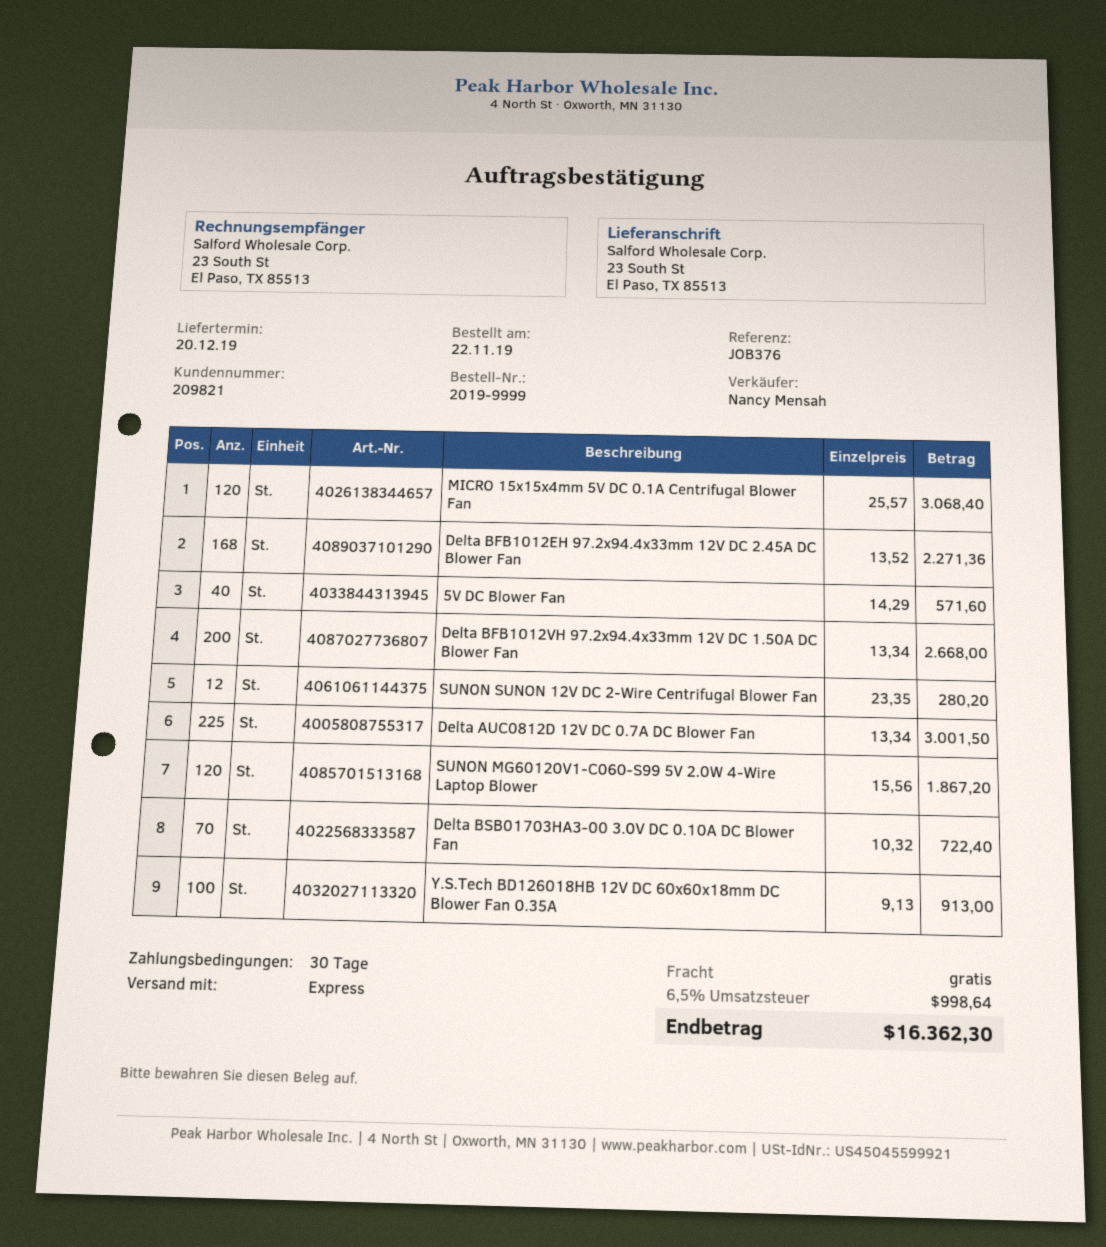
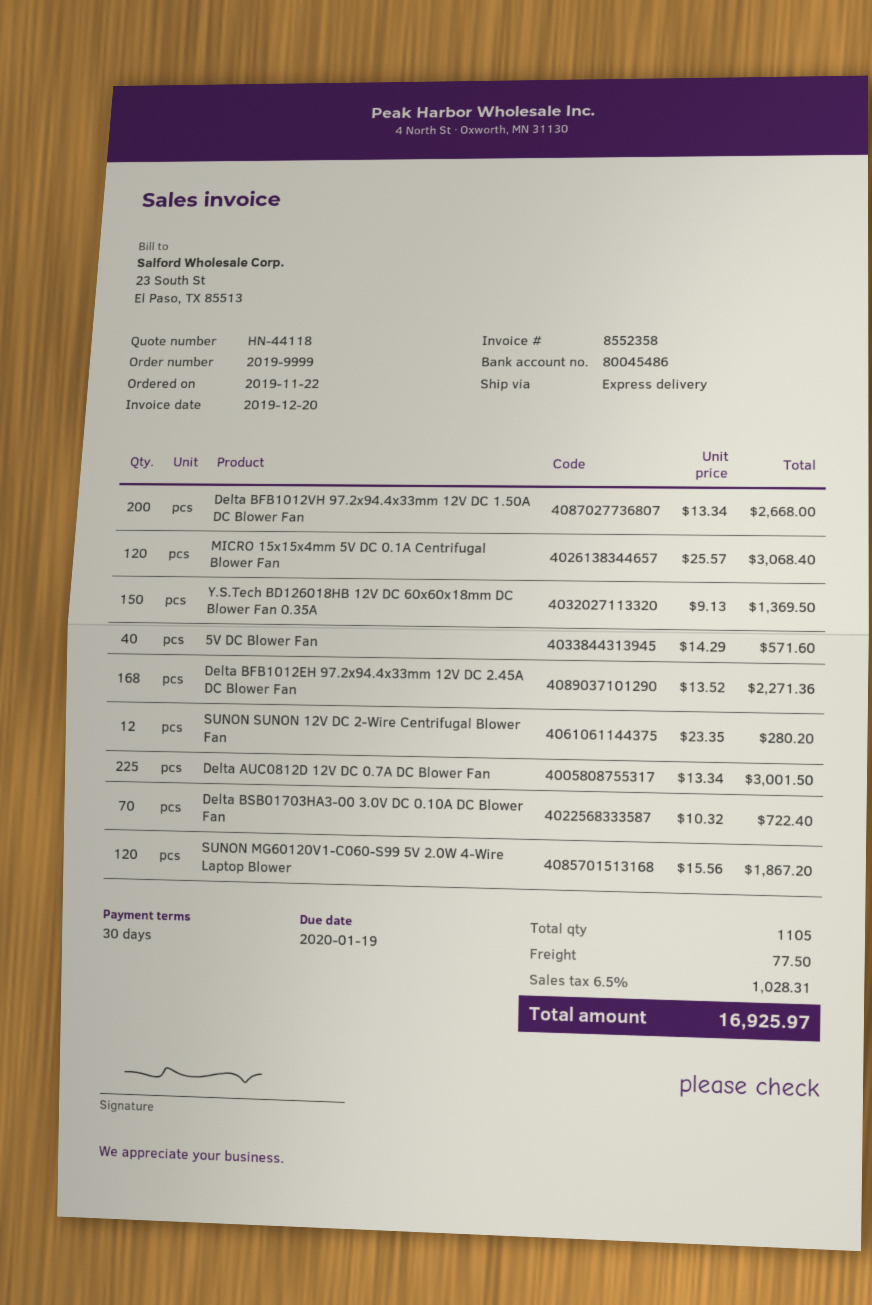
Y.S.Tech BD126018HB 12V DC 60x60x18mm DC Blower Fan 0.35A: 100 x 9.13 = 913.00 -> 150 x 9.13 = 1369.50
shipping: 0.00 -> 77.50
tax: 6.5% = 998.64 -> 6.5% = 1028.31
total: 16362.30 -> 16925.97

